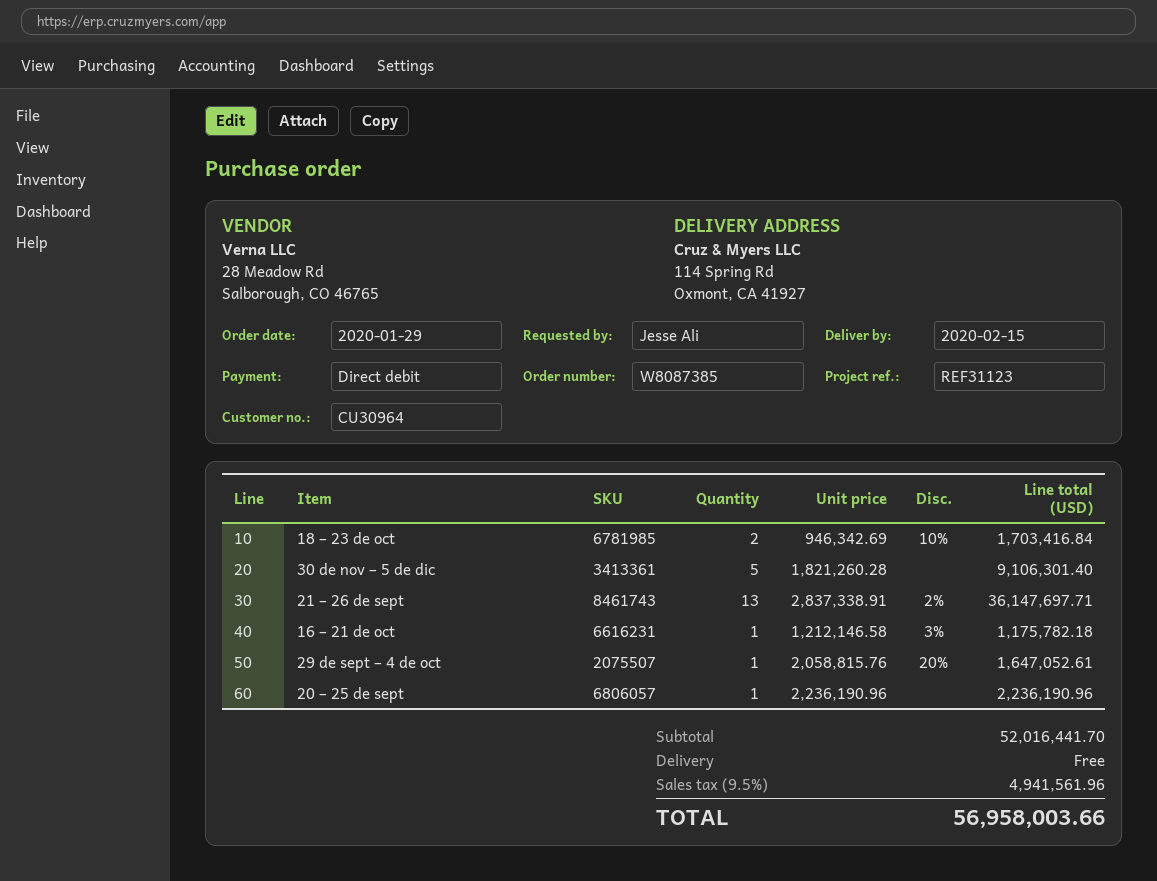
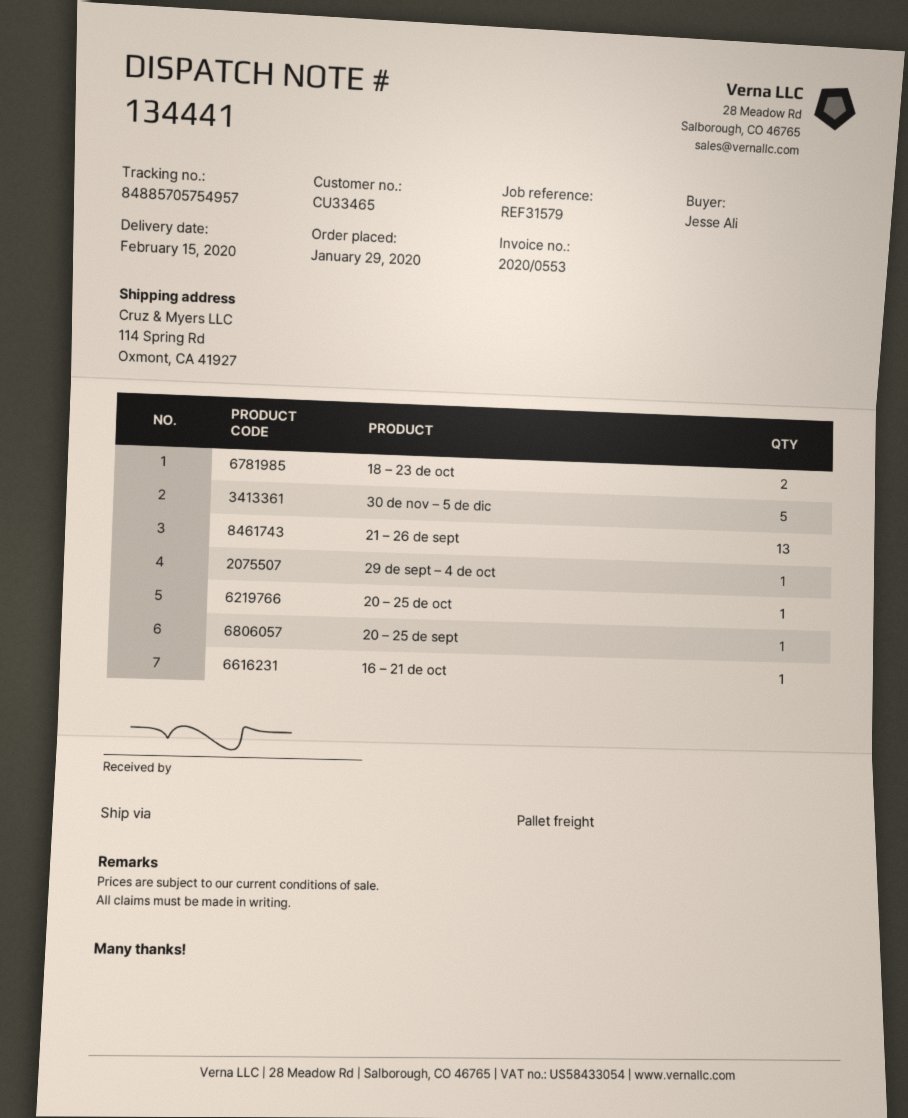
customer number: CU30964 -> CU33465
reference: REF31123 -> REF31579
20 – 25 de oct: none -> 1

